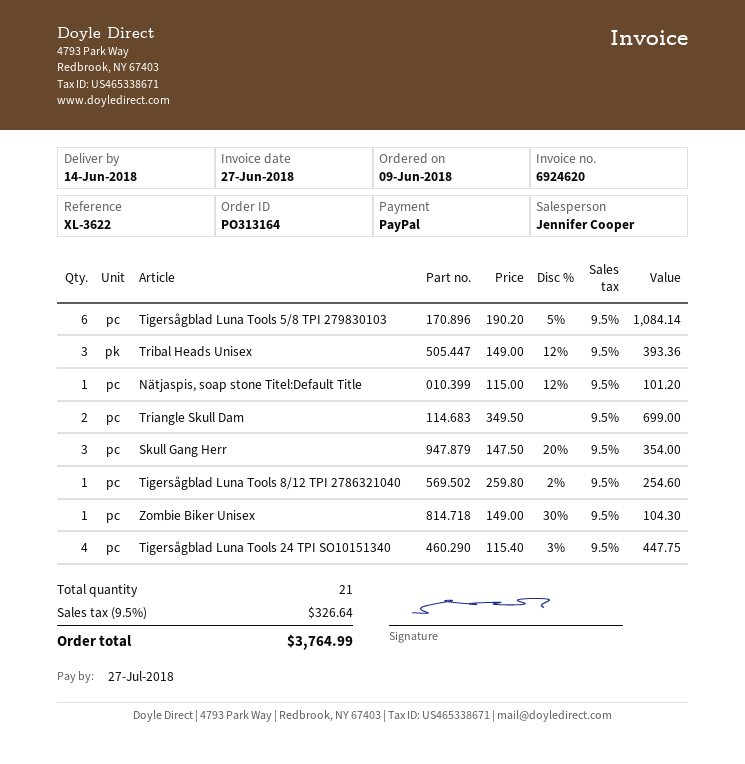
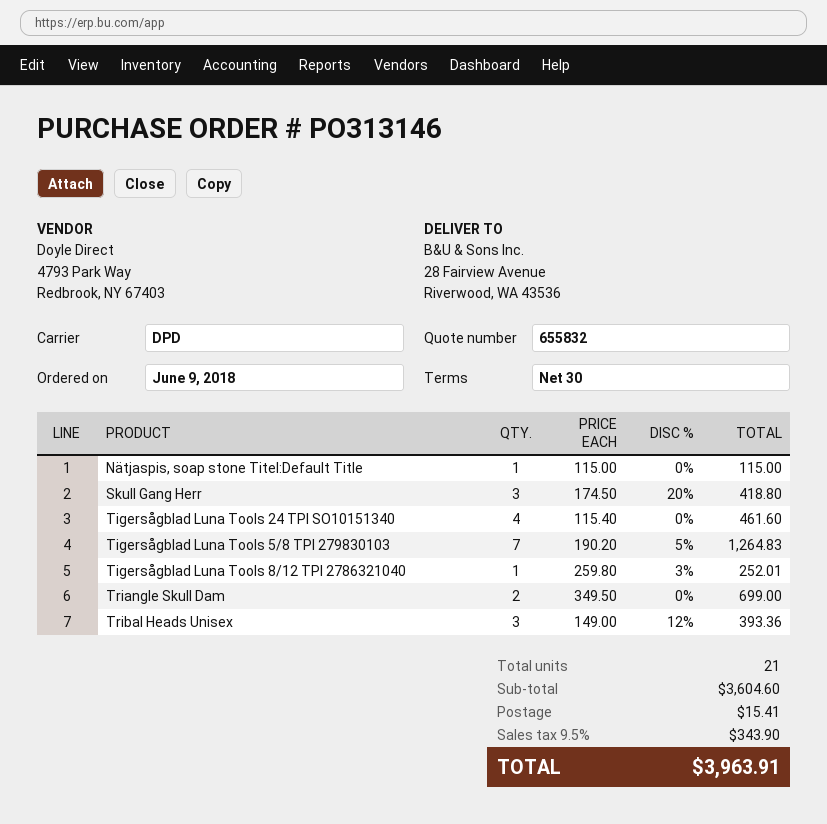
order number: PO313164 -> PO313146
Tigersågblad Luna Tools 5/8 TPI 279830103: 6 x 190.20 - 5% = 1084.14 -> 7 x 190.20 - 5% = 1264.83
Nätjaspis, soap stone Titel:Default Title: 1 x 115.00 - 12% = 101.20 -> 1 x 115.00 = 115.00
Skull Gang Herr: 3 x 147.50 - 20% = 354.00 -> 3 x 174.50 - 20% = 418.80
Tigersågblad Luna Tools 8/12 TPI 2786321040: 1 x 259.80 - 2% = 254.60 -> 1 x 259.80 - 3% = 252.01
Zombie Biker Unisex: 1 x 149.00 - 30% = 104.30 -> none
Tigersågblad Luna Tools 24 TPI SO10151340: 4 x 115.40 - 3% = 447.75 -> 4 x 115.40 = 461.60
shipping: none -> 15.41
tax: 9.5% = 326.64 -> 9.5% = 343.90
total: 3764.99 -> 3963.91

